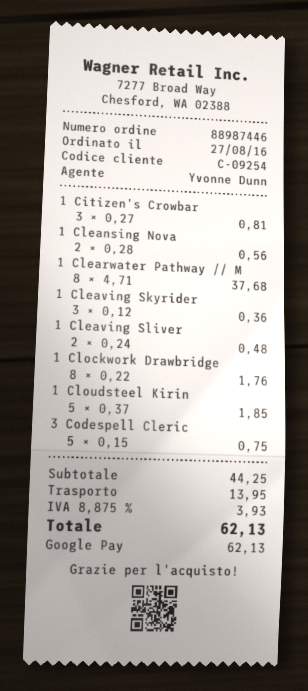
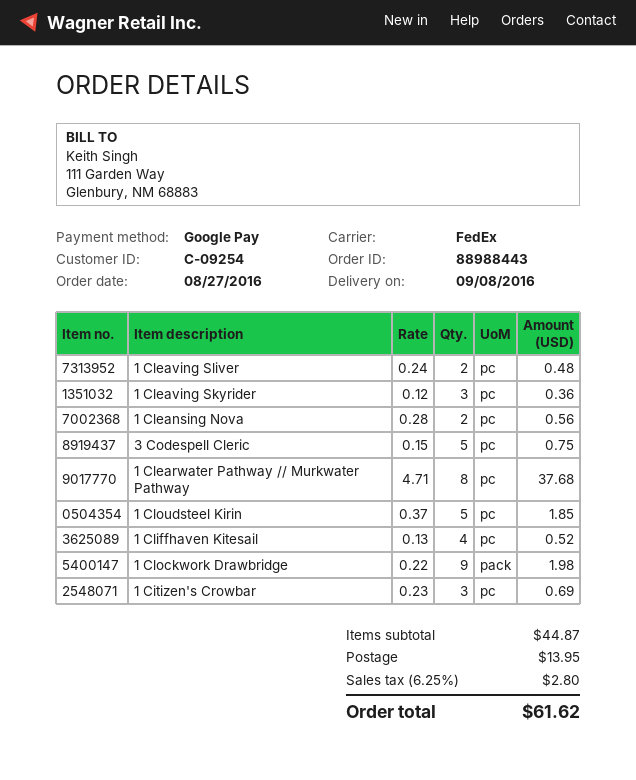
order number: 88987446 -> 88988443
1 Citizen's Crowbar: 3 x 0.27 = 0.81 -> 3 x 0.23 = 0.69
1 Clockwork Drawbridge: 8 x 0.22 = 1.76 -> 9 x 0.22 = 1.98
1 Cliffhaven Kitesail: none -> 4 x 0.13 = 0.52
subtotal: 44.25 -> 44.87
tax: 8.875% = 3.93 -> 6.25% = 2.80
total: 62.13 -> 61.62

